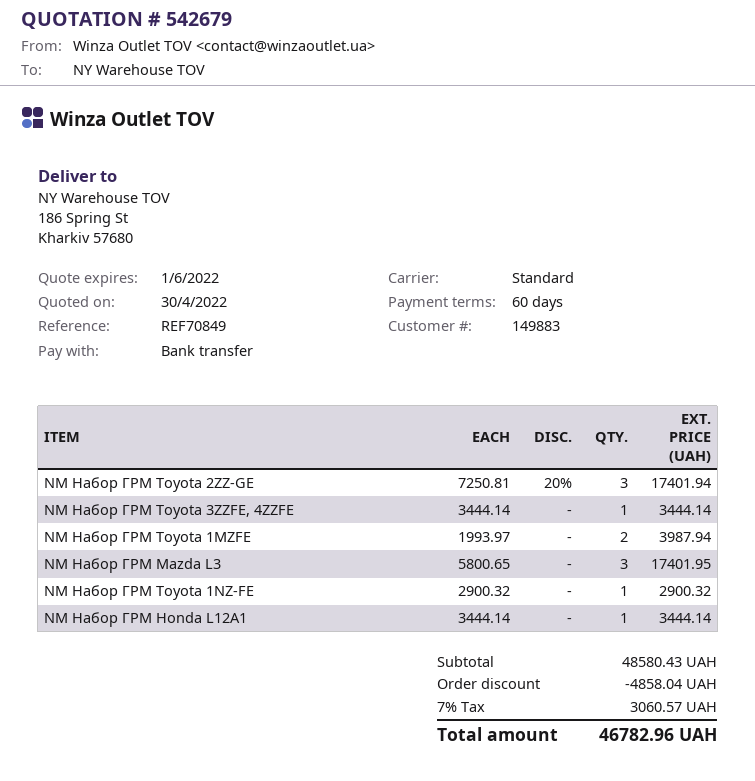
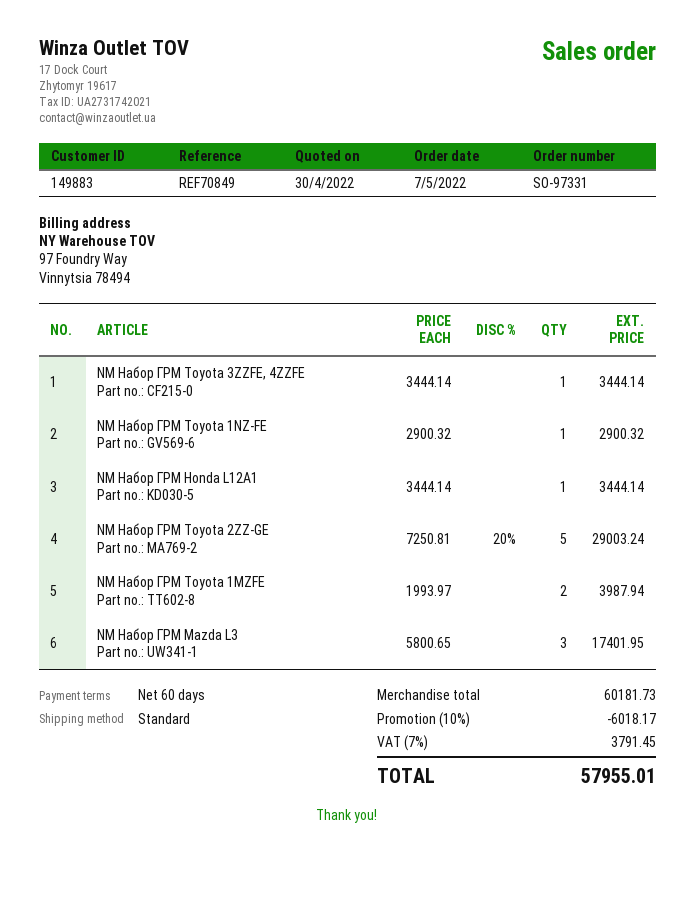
NM Набор ГРМ Toyota 2ZZ-GE: 3 x 7250.81 - 20% = 17401.94 -> 5 x 7250.81 - 20% = 29003.24
subtotal: 48580.43 -> 60181.73
discount: 4858.04 -> 6018.17
tax: 7% = 3060.57 -> 7% = 3791.45
total: 46782.96 -> 57955.01

